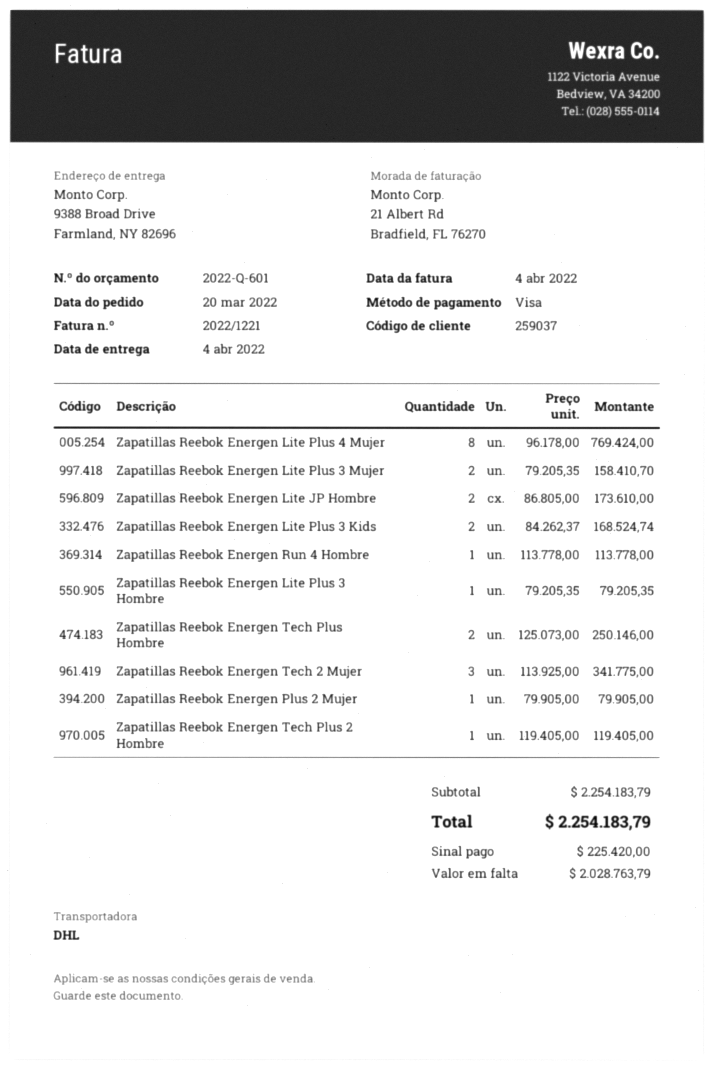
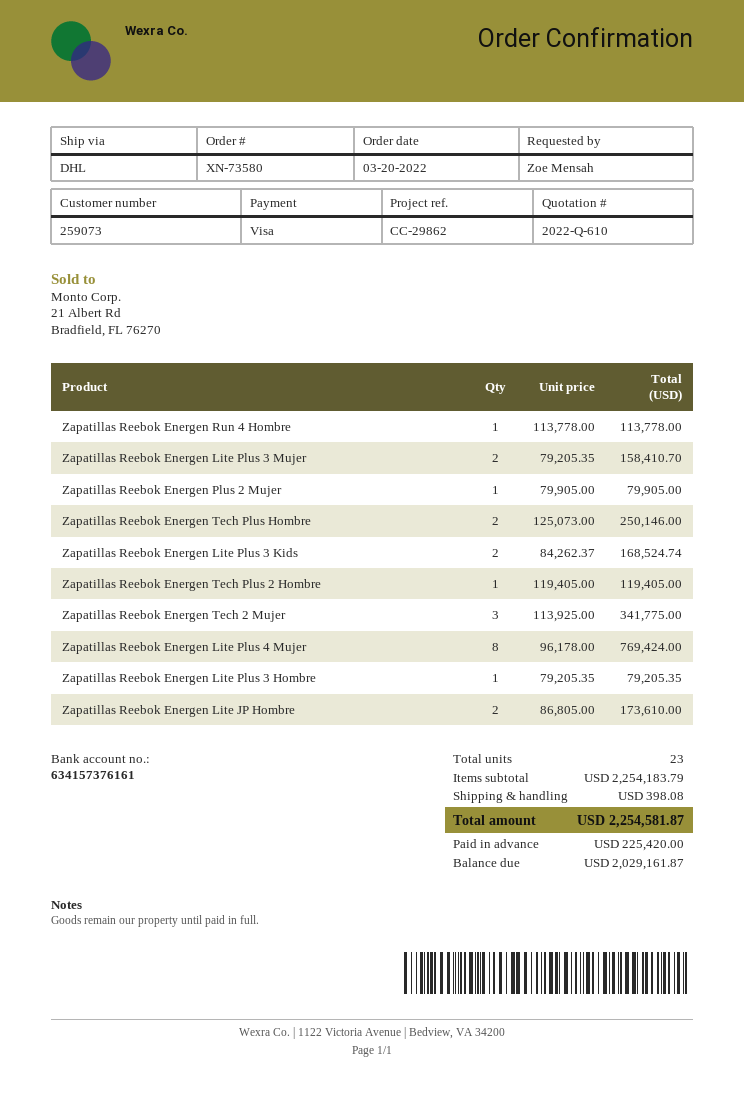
quote number: 2022-Q-601 -> 2022-Q-610
customer number: 259037 -> 259073
shipping: none -> 398.08
total: 2254183.79 -> 2254581.87
balance: 2028763.79 -> 2029161.87

